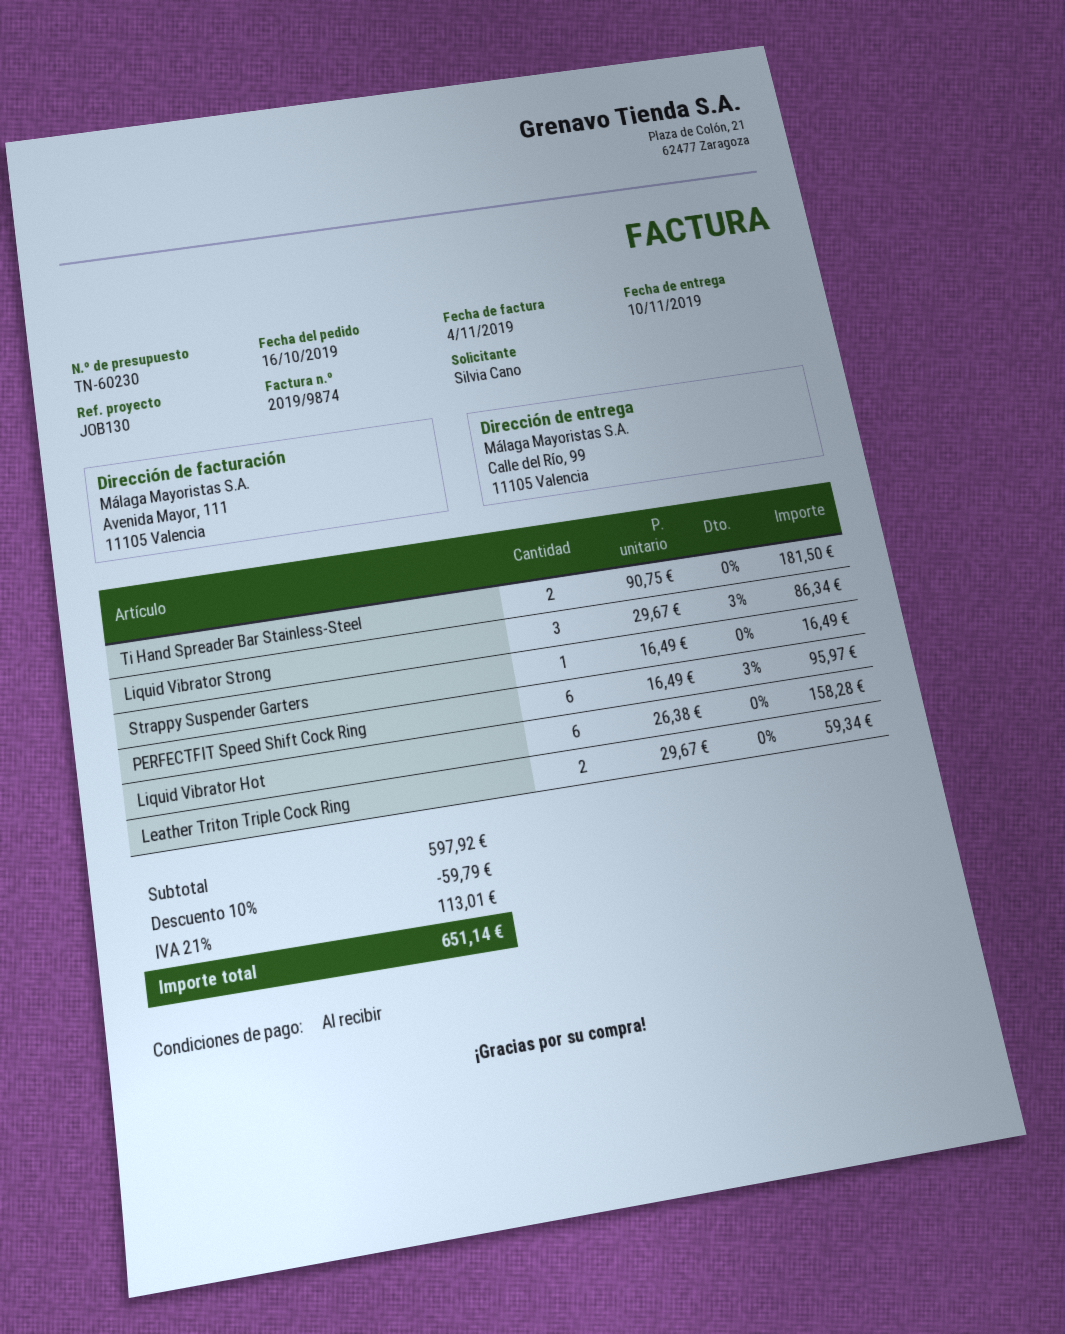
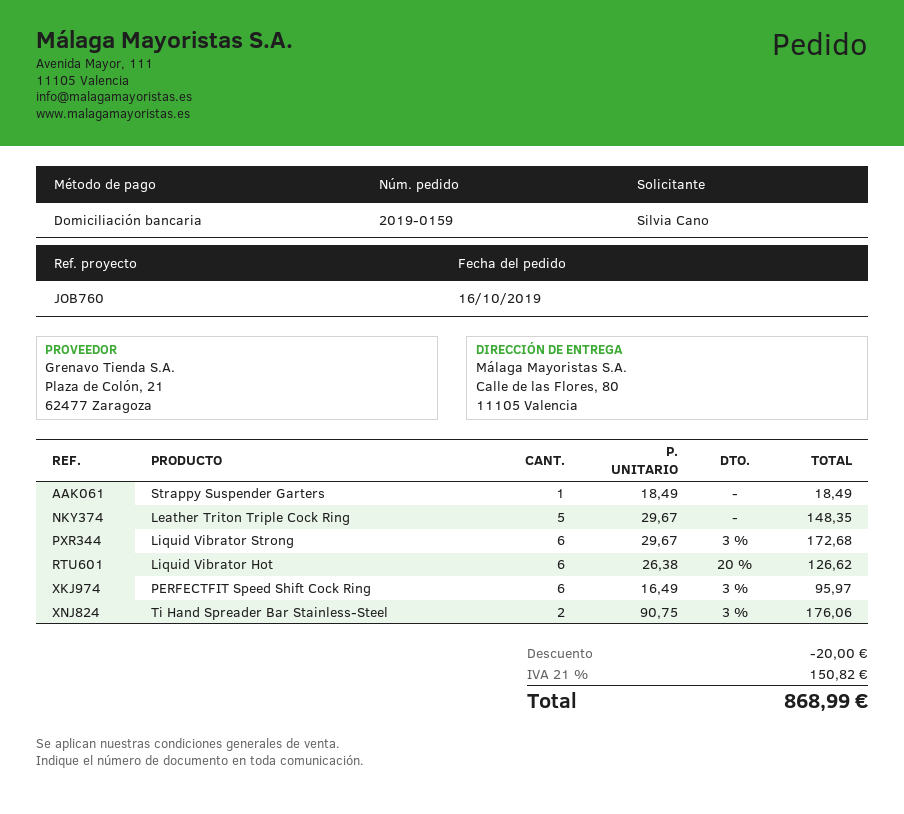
reference: JOB130 -> JOB760
ship to: Calle del Río, 99, 11105 Valencia -> Calle de las Flores, 80, 11105 Valencia
Ti Hand Spreader Bar Stainless-Steel: 2 x 90.75 = 181.50 -> 2 x 90.75 - 3% = 176.06
Liquid Vibrator Strong: 3 x 29.67 - 3% = 86.34 -> 6 x 29.67 - 3% = 172.68
Strappy Suspender Garters: 1 x 16.49 = 16.49 -> 1 x 18.49 = 18.49
Liquid Vibrator Hot: 6 x 26.38 = 158.28 -> 6 x 26.38 - 20% = 126.62
Leather Triton Triple Cock Ring: 2 x 29.67 = 59.34 -> 5 x 29.67 = 148.35
discount: 59.79 -> 20.00
tax: 21% = 113.01 -> 21% = 150.82
total: 651.14 -> 868.99

